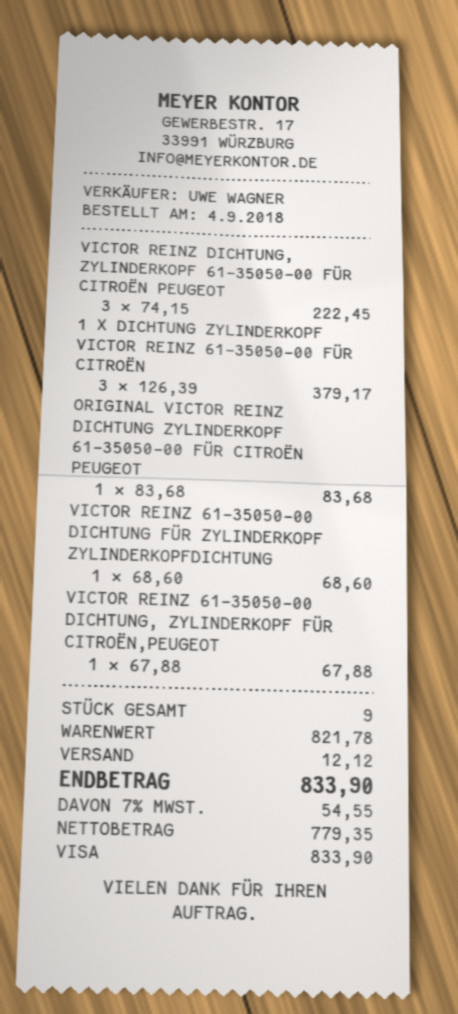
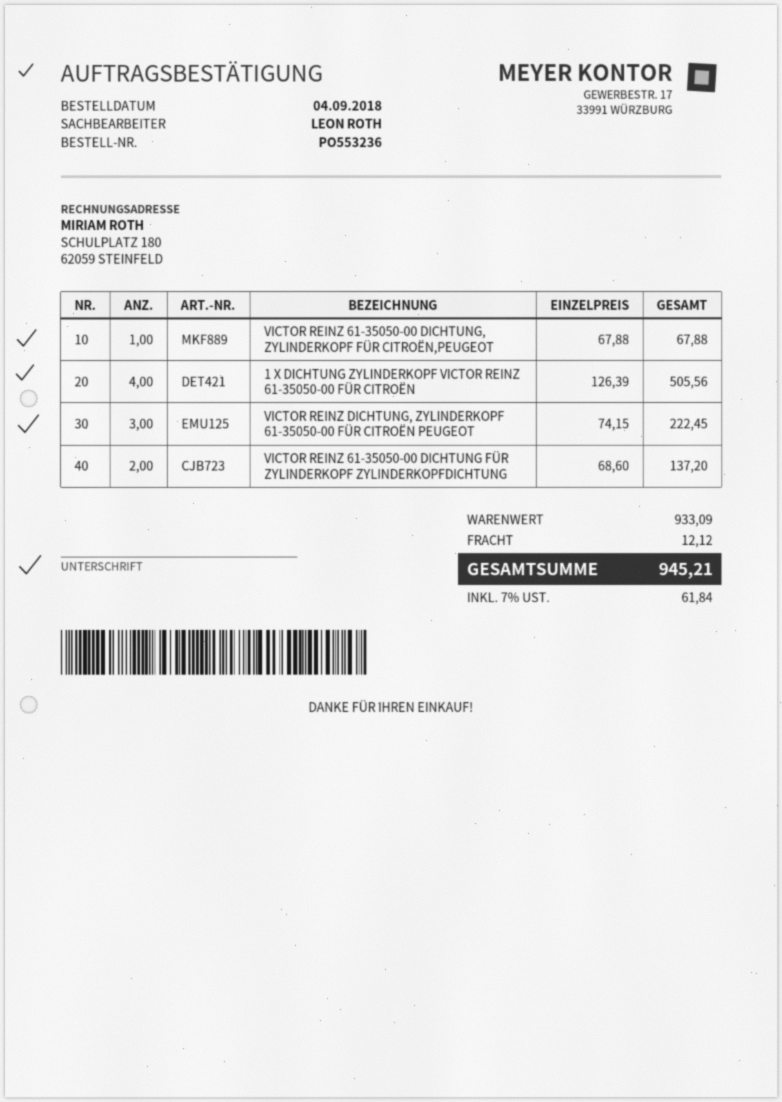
sales rep: UWE WAGNER -> LEON ROTH
1 X DICHTUNG ZYLINDERKOPF VICTOR REINZ 61-35050-00 FÜR CITROËN: 3 x 126.39 = 379.17 -> 4 x 126.39 = 505.56
ORIGINAL VICTOR REINZ DICHTUNG ZYLINDERKOPF 61-35050-00 FÜR CITROËN PEUGEOT: 1 x 83.68 = 83.68 -> none
VICTOR REINZ 61-35050-00 DICHTUNG FÜR ZYLINDERKOPF ZYLINDERKOPFDICHTUNG: 1 x 68.60 = 68.60 -> 2 x 68.60 = 137.20
subtotal: 821.78 -> 933.09
tax: 7% = 54.55 -> 7% = 61.84
total: 833.90 -> 945.21

